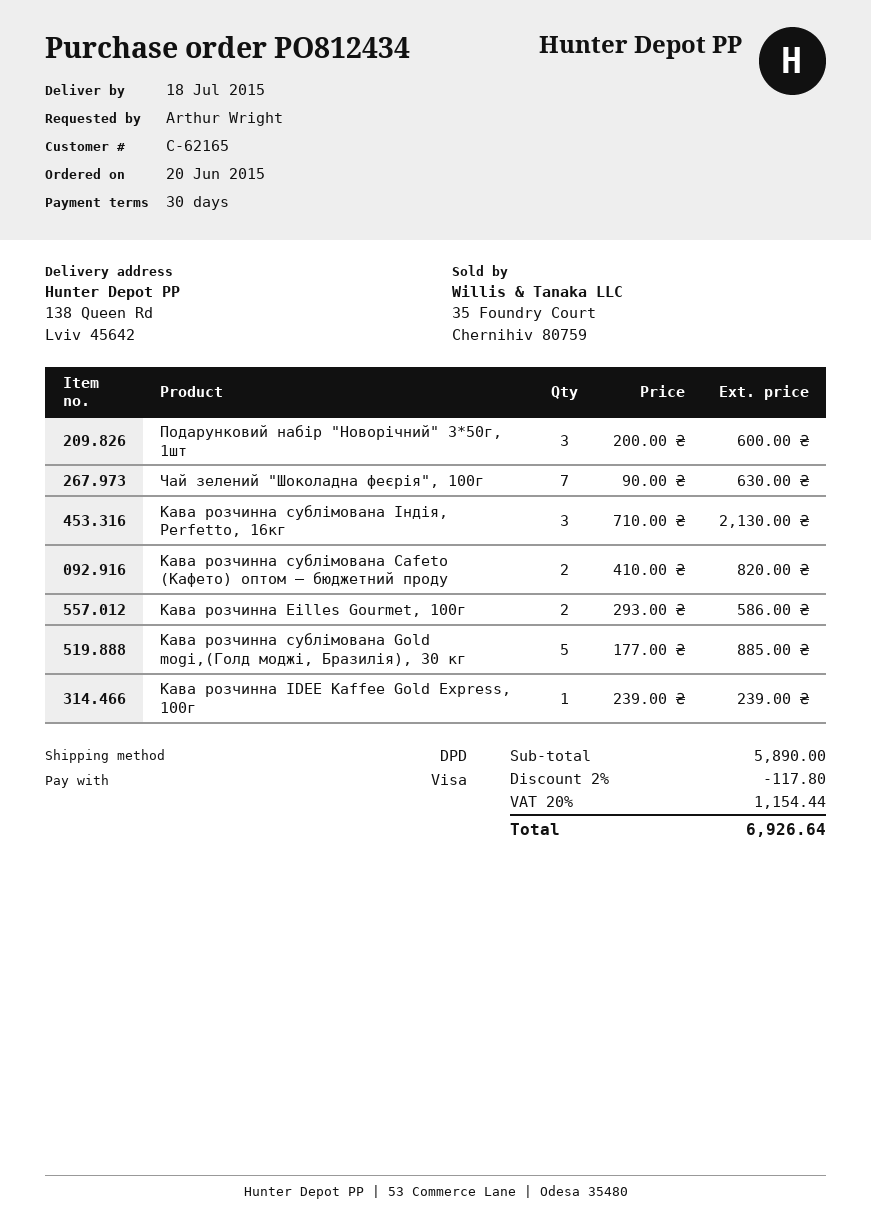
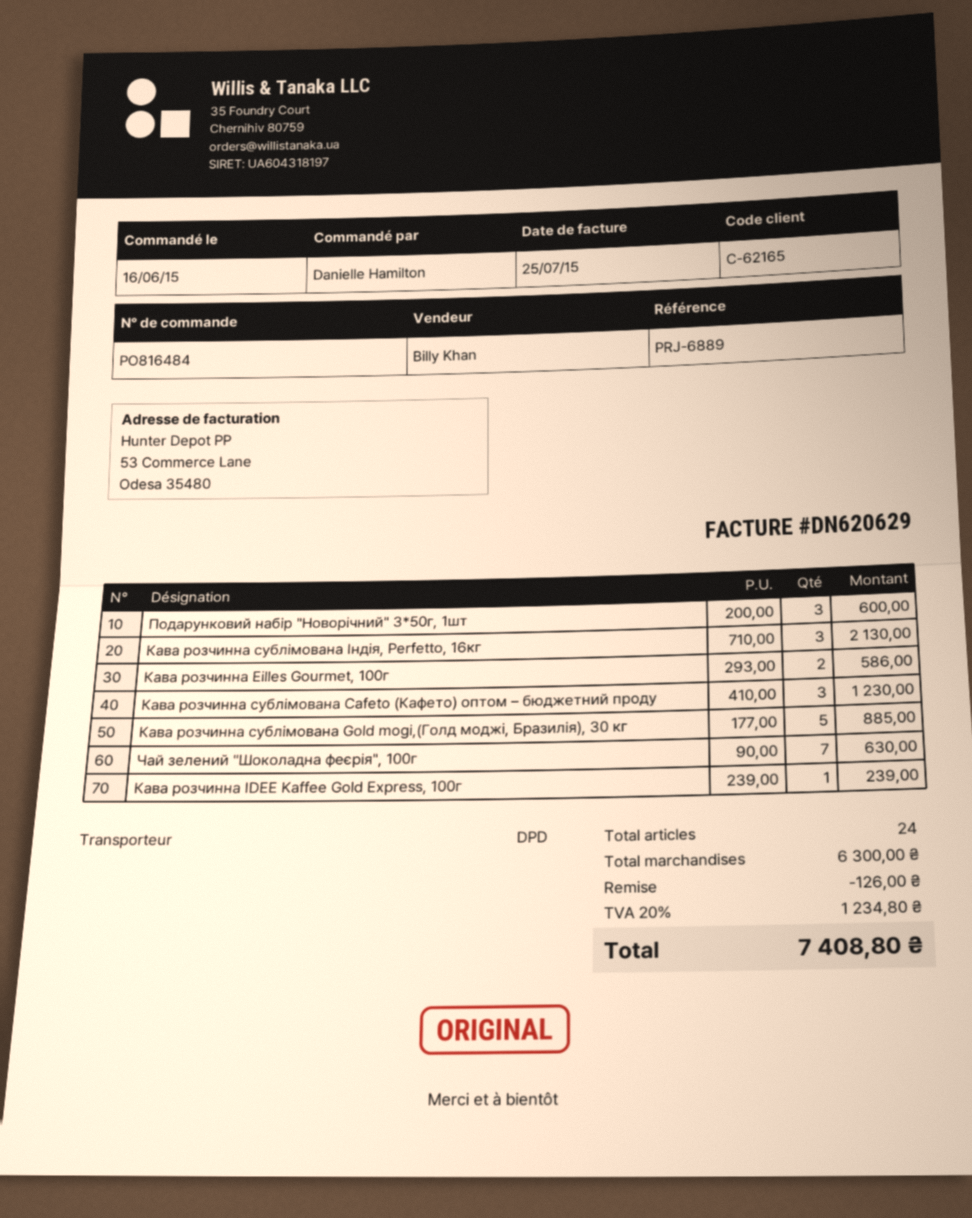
order number: PO812434 -> PO816484
order date: 2015-06-20 -> 2015-06-16
ordered by: Arthur Wright -> Danielle Hamilton
Кава розчинна сублімована Cafeto (Кафето) оптом – бюджетний проду: 2 x 410.00 = 820.00 -> 3 x 410.00 = 1230.00
subtotal: 5890.00 -> 6300.00
discount: 117.80 -> 126.00
tax: 20% = 1154.44 -> 20% = 1234.80
total: 6926.64 -> 7408.80

